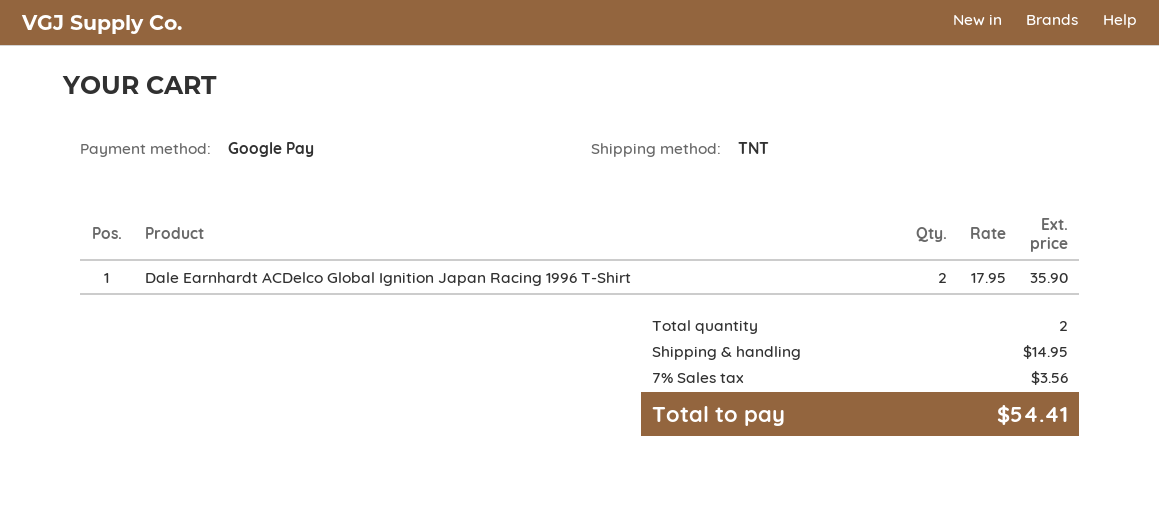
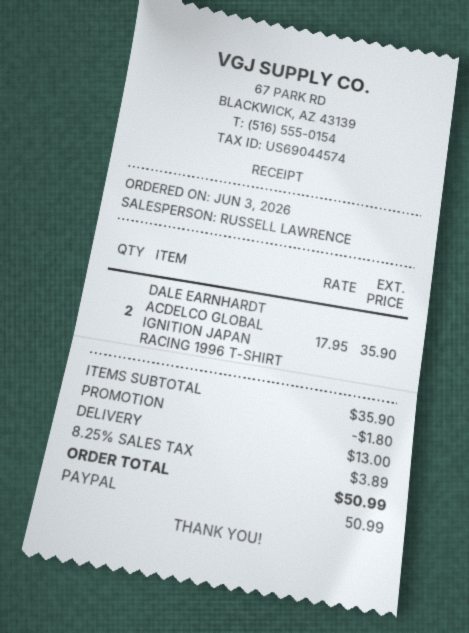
payment method: Google Pay -> PayPal
discount: none -> 1.80
shipping: 14.95 -> 13.00
tax: 7% = 3.56 -> 8.25% = 3.89
total: 54.41 -> 50.99

